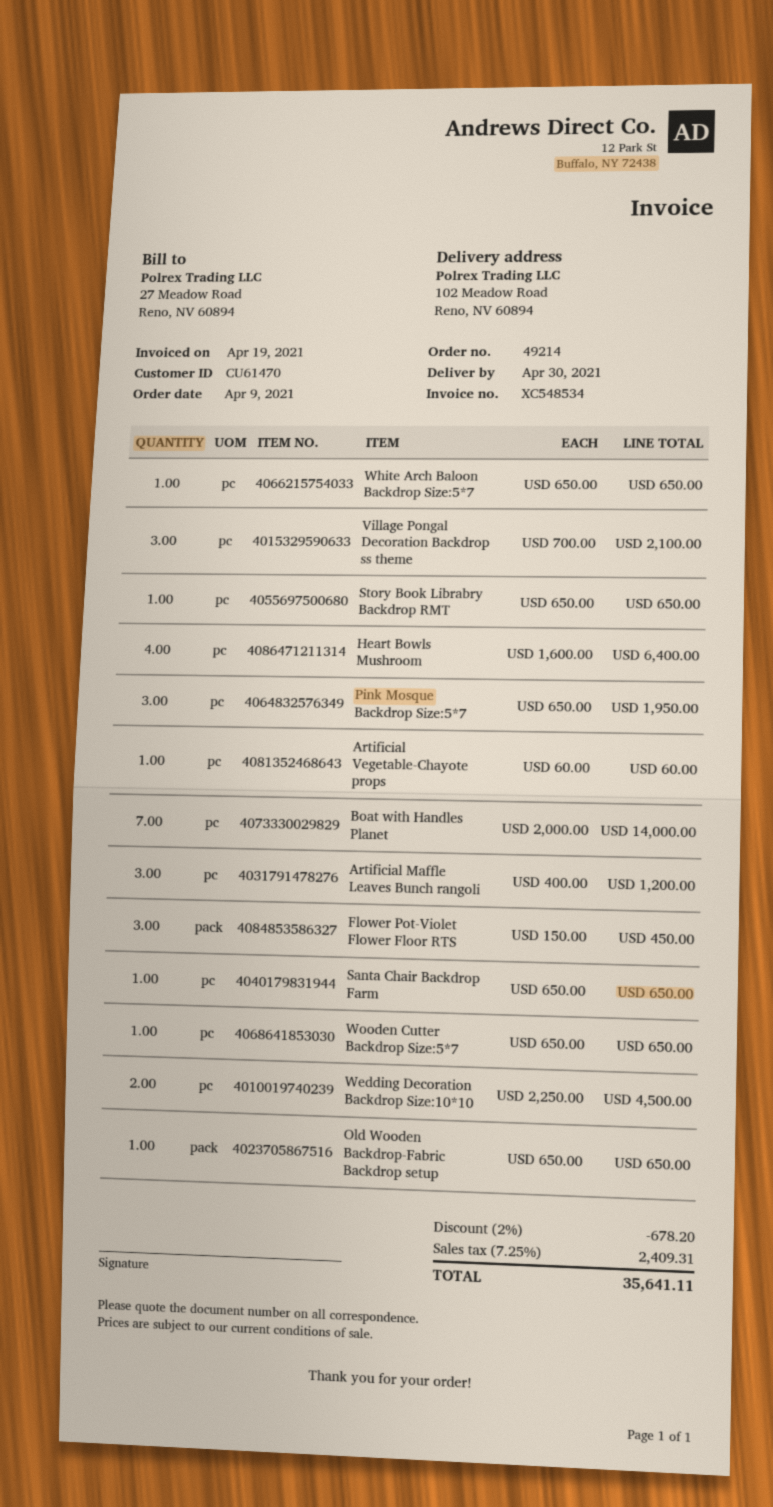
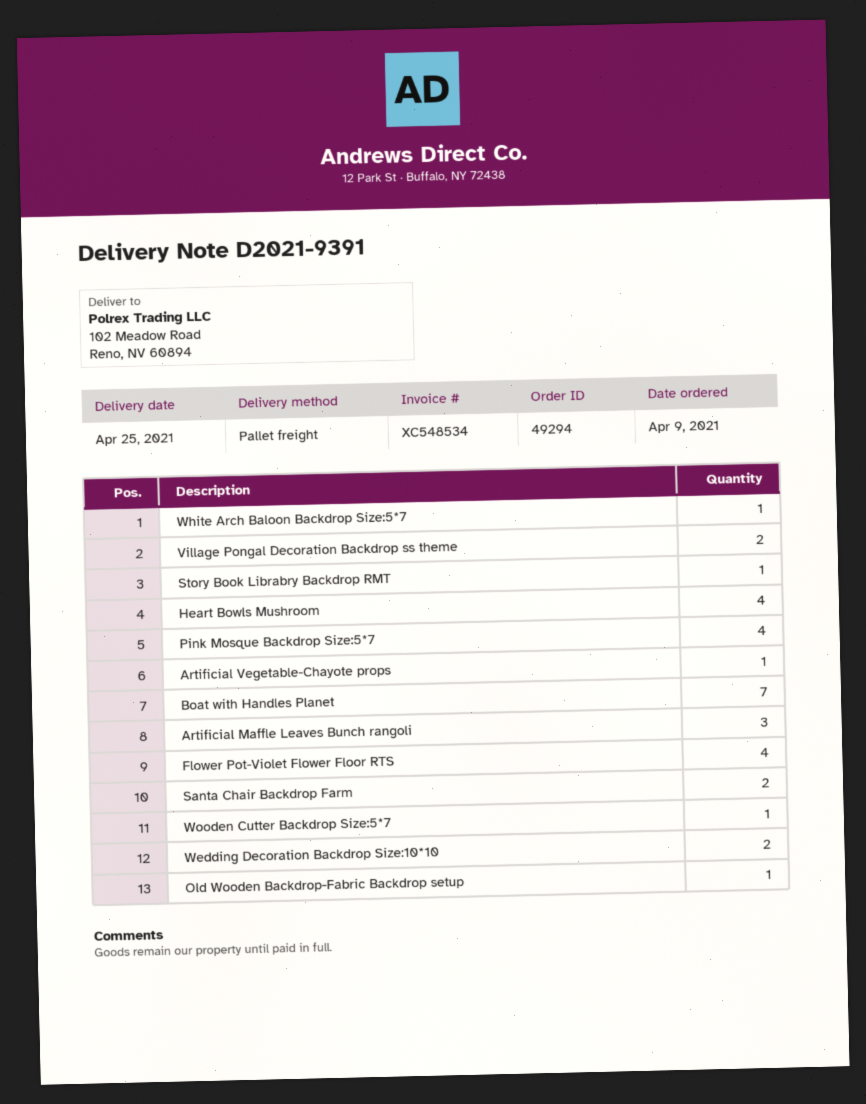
order number: 49214 -> 49294
delivery date: 2021-04-30 -> 2021-04-25
Village Pongal Decoration Backdrop ss theme: 3 -> 2
Pink Mosque Backdrop Size:5*7: 3 -> 4
Flower Pot-Violet Flower Floor RTS: 3 -> 4
Santa Chair Backdrop Farm: 1 -> 2

